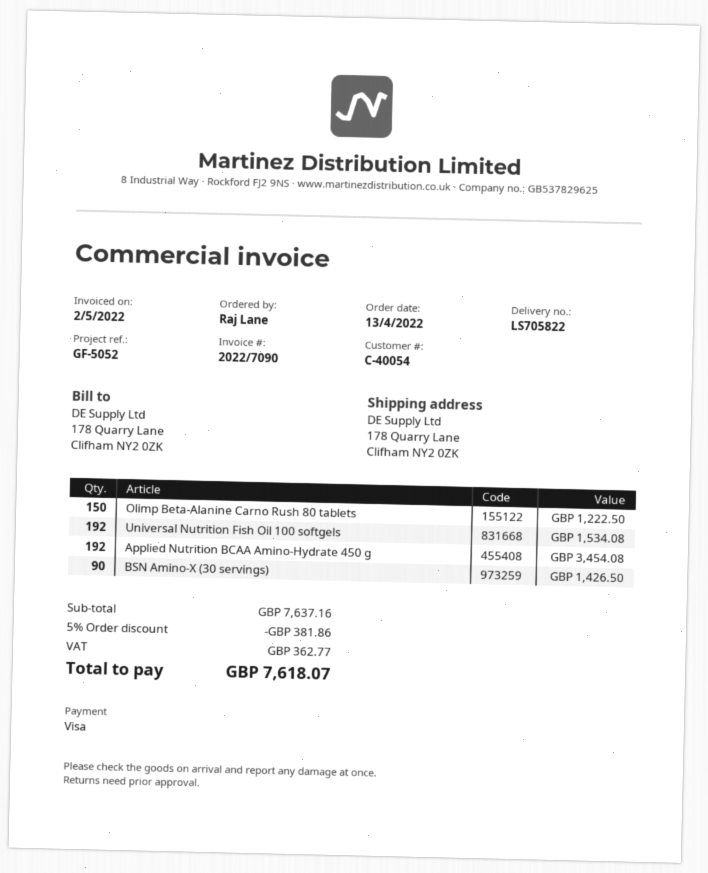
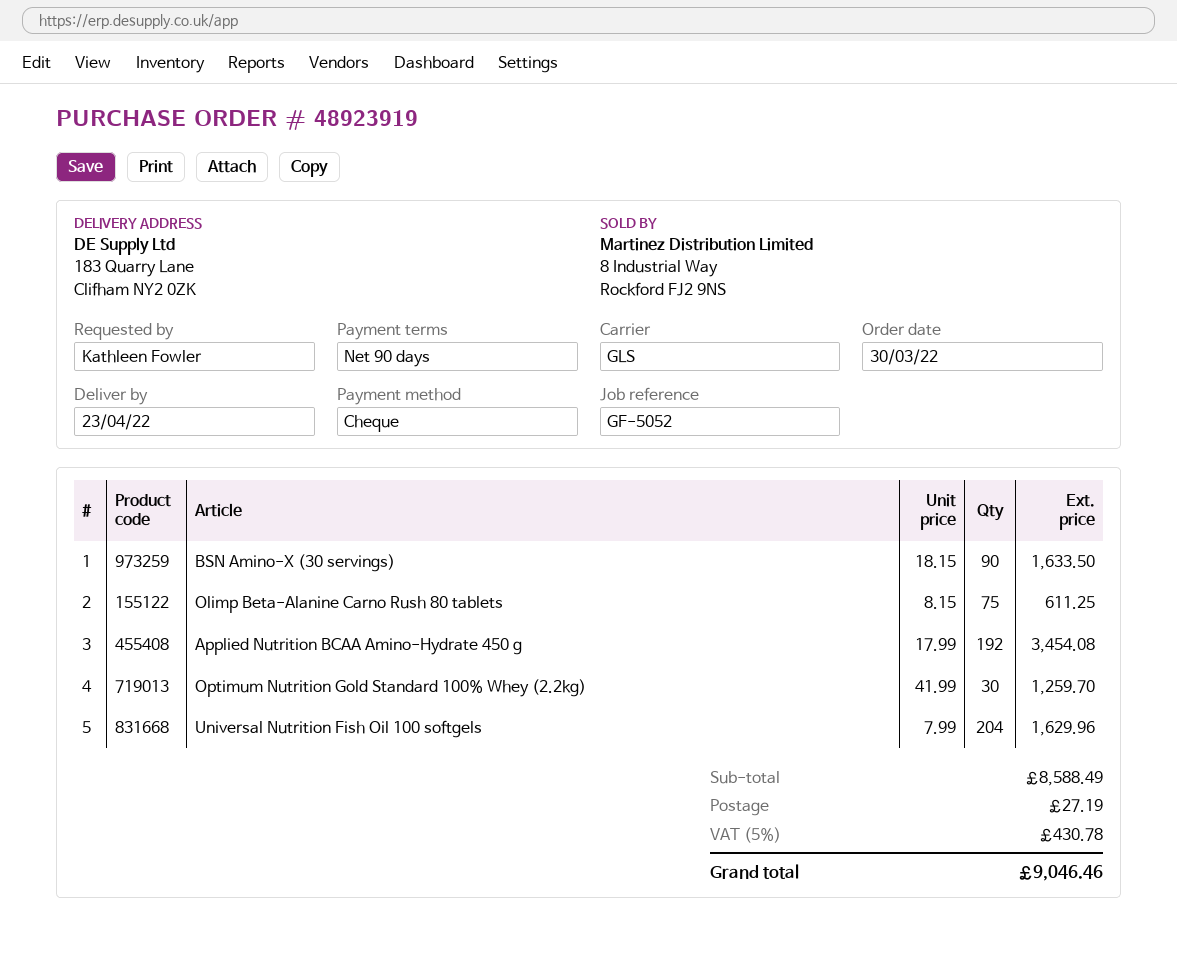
order date: 2022-04-13 -> 2022-03-30
ordered by: Raj Lane -> Kathleen Fowler
payment method: Visa -> cheque
ship to: 178 Quarry Lane, Clifham NY2 0ZK -> 183 Quarry Lane, Clifham NY2 0ZK
Olimp Beta-Alanine Carno Rush 80 tablets: 150 for 1222.50 -> 75 for 611.25
Universal Nutrition Fish Oil 100 softgels: 192 for 1534.08 -> 204 for 1629.96
BSN Amino-X (30 servings): 90 for 1426.50 -> 90 for 1633.50
Optimum Nutrition Gold Standard 100% Whey (2.2kg): none -> 30 for 1259.70
subtotal: 7637.16 -> 8588.49
discount: 5% = 381.86 -> none
shipping: none -> 27.19
tax: 362.77 -> 430.78
total: 7618.07 -> 9046.46

